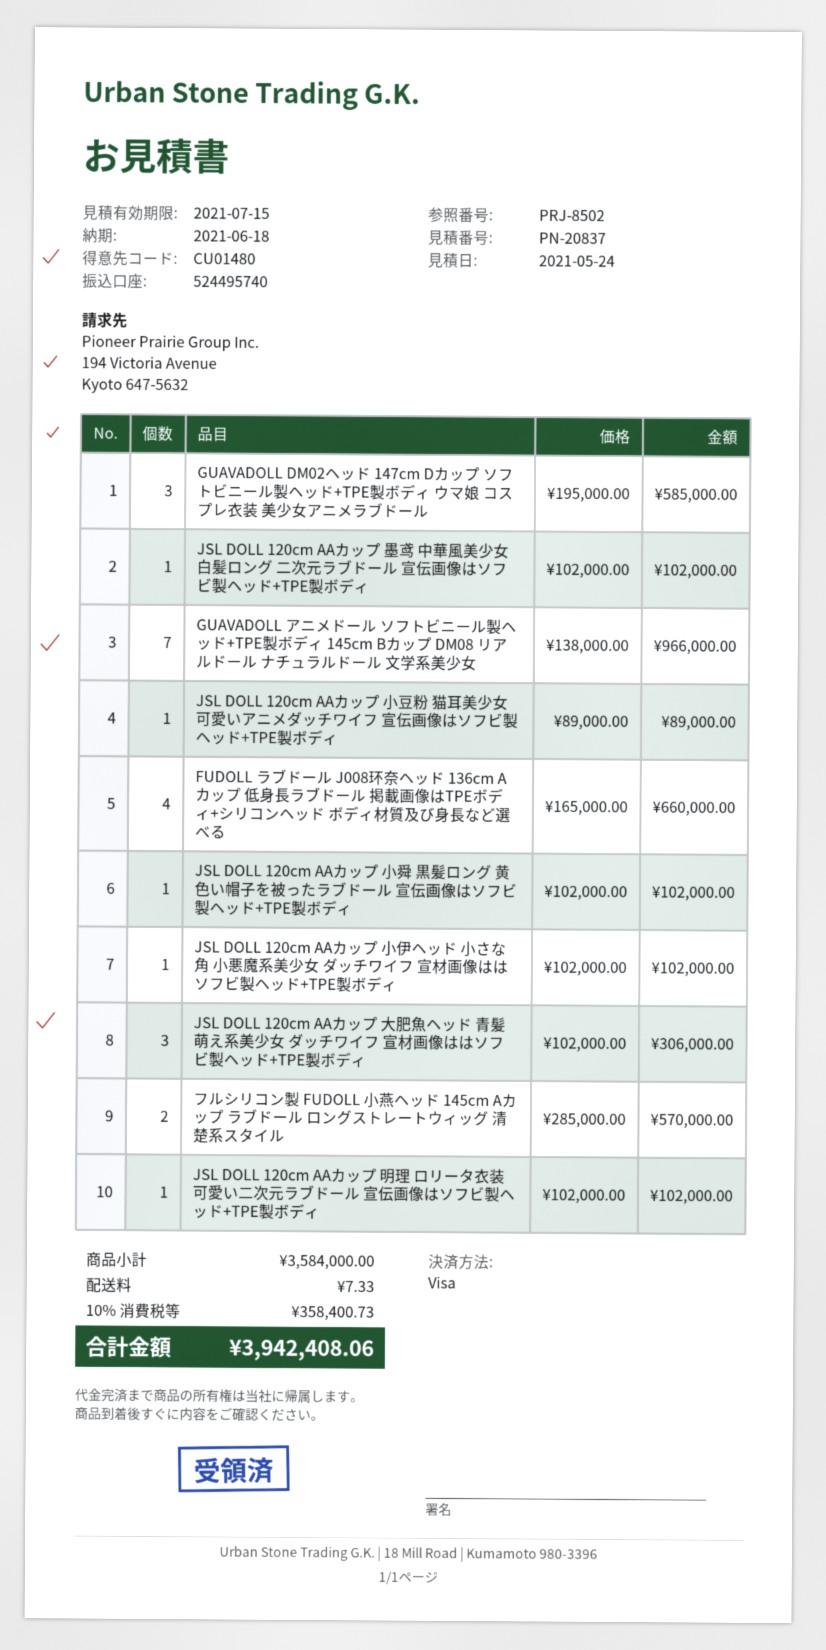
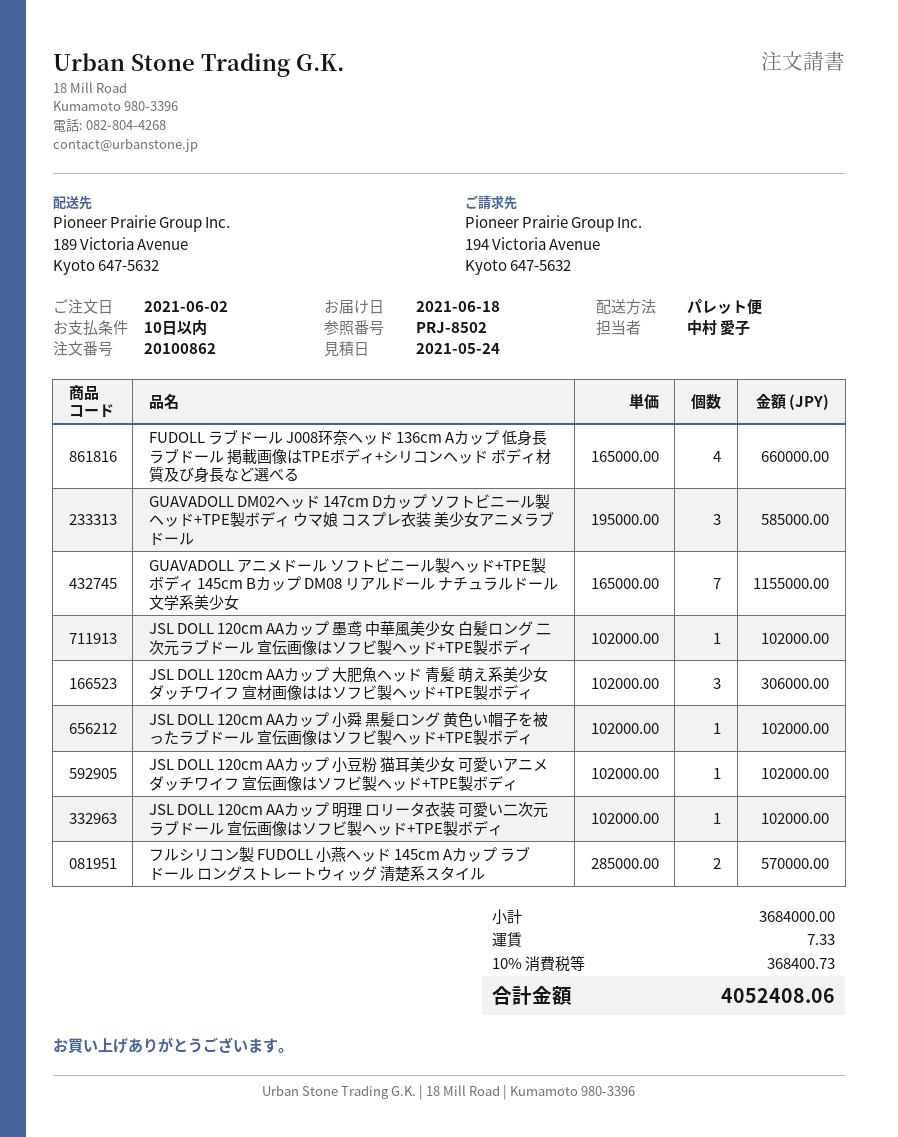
GUAVADOLL アニメドール ソフトビニール製ヘッド+TPE製ボディ 145cm Bカップ DM08 リアルドール ナチュラルドール 文学系美少女: 7 x 138000.00 = 966000.00 -> 7 x 165000.00 = 1155000.00
JSL DOLL 120cm AAカップ 小豆粉 猫耳美少女 可愛いアニメダッチワイフ 宣伝画像はソフビ製ヘッド+TPE製ボディ: 1 x 89000.00 = 89000.00 -> 1 x 102000.00 = 102000.00
JSL DOLL 120cm AAカップ 小伊ヘッド 小さな角 小悪魔系美少女 ダッチワイフ 宣材画像ははソフビ製ヘッド+TPE製ボディ: 1 x 102000.00 = 102000.00 -> none
subtotal: 3584000.00 -> 3684000.00
tax: 10% = 358400.73 -> 10% = 368400.73
total: 3942408.06 -> 4052408.06

